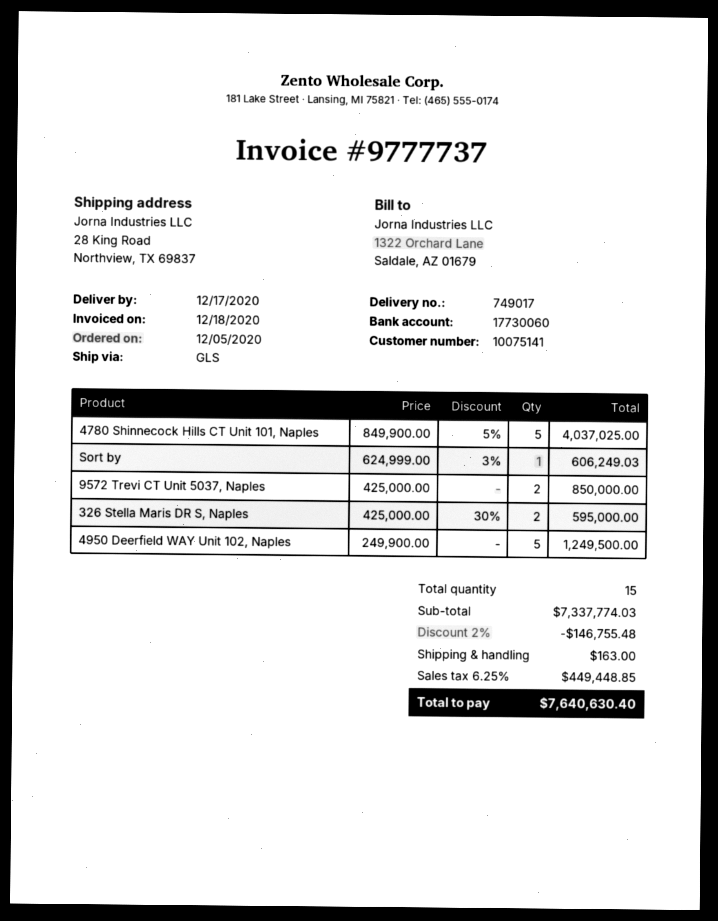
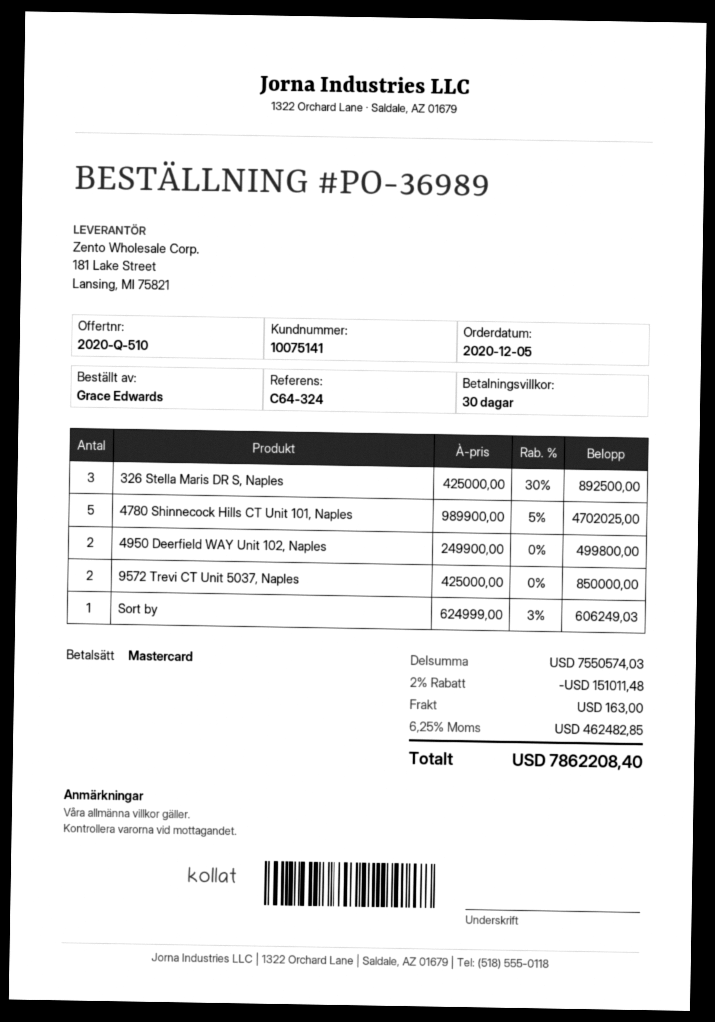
4780 Shinnecock Hills CT Unit 101, Naples: 5 x 849900.00 - 5% = 4037025.00 -> 5 x 989900.00 - 5% = 4702025.00
326 Stella Maris DR S, Naples: 2 x 425000.00 - 30% = 595000.00 -> 3 x 425000.00 - 30% = 892500.00
4950 Deerfield WAY Unit 102, Naples: 5 x 249900.00 = 1249500.00 -> 2 x 249900.00 = 499800.00
subtotal: 7337774.03 -> 7550574.03
discount: 2% = 146755.48 -> 2% = 151011.48
tax: 6.25% = 449448.85 -> 6.25% = 462482.85
total: 7640630.40 -> 7862208.40

